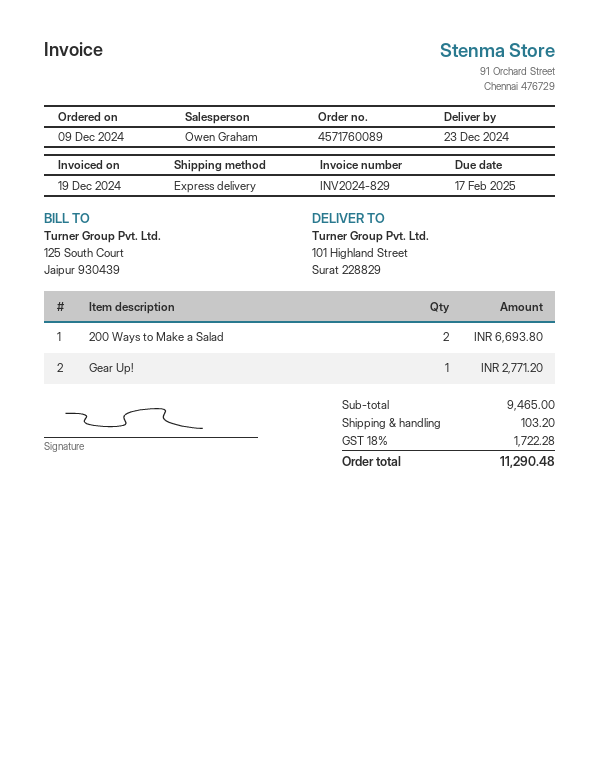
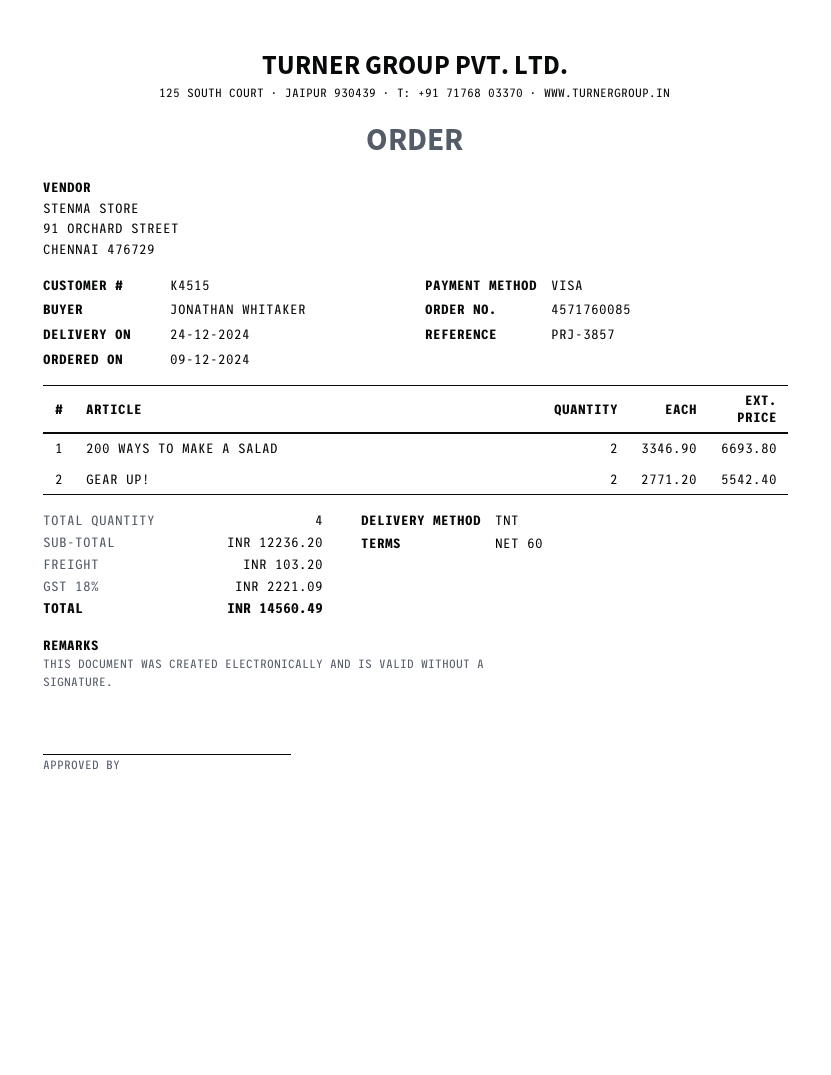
order number: 4571760089 -> 4571760085
delivery date: 2024-12-23 -> 2024-12-24
shipping method: express -> TNT
Gear Up!: 1 for 2771.20 -> 2 for 5542.40
subtotal: 9465.00 -> 12236.20
tax: 18% = 1722.28 -> 18% = 2221.09
total: 11290.48 -> 14560.49

